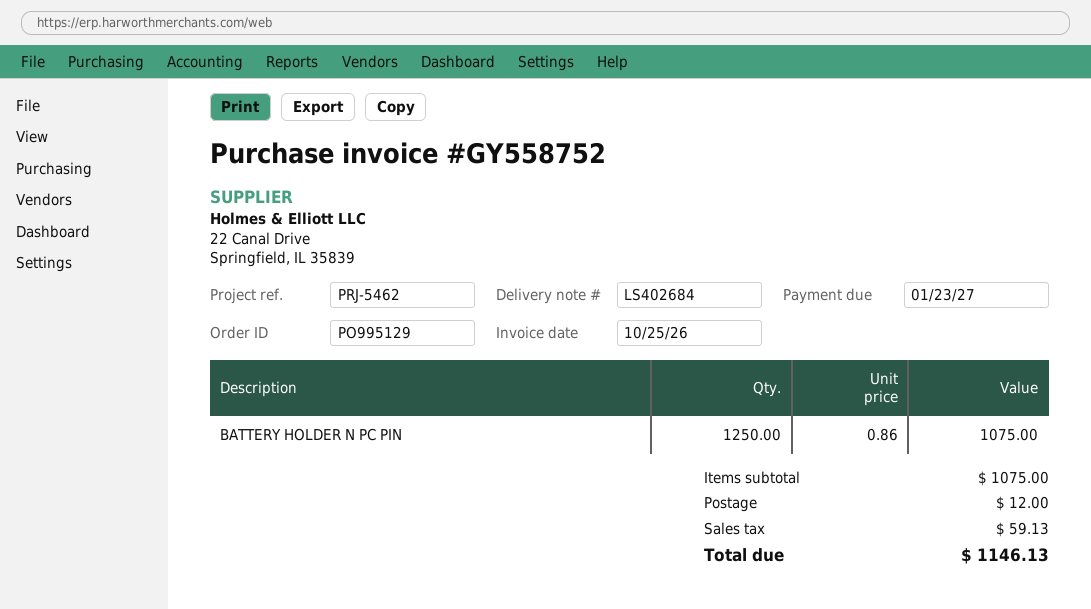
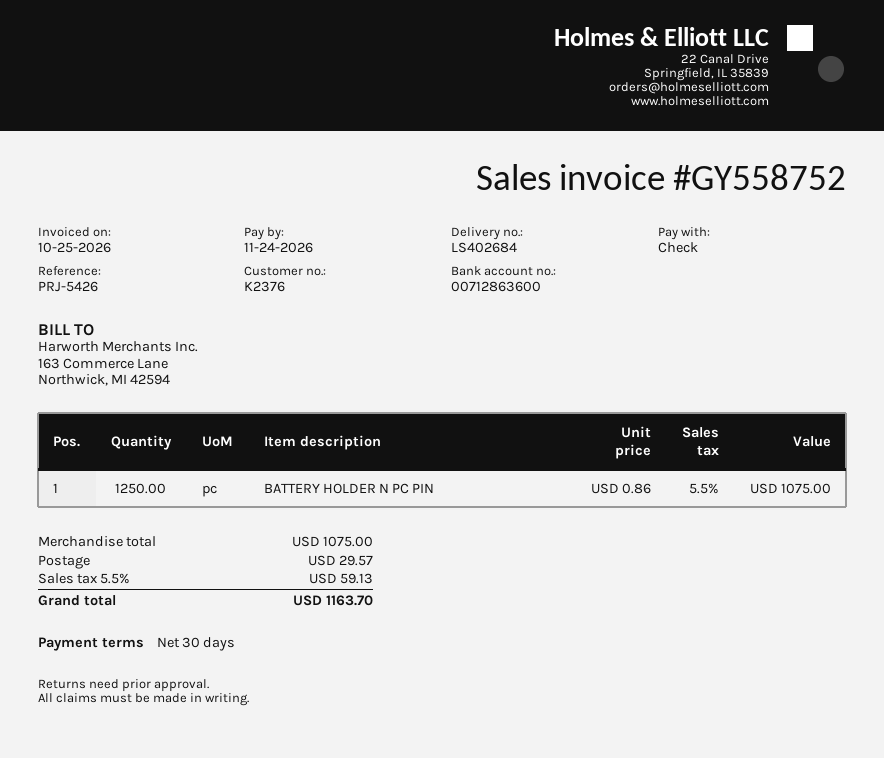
due date: 2027-01-23 -> 2026-11-24
reference: PRJ-5462 -> PRJ-5426
shipping: 12.00 -> 29.57
total: 1146.13 -> 1163.70

